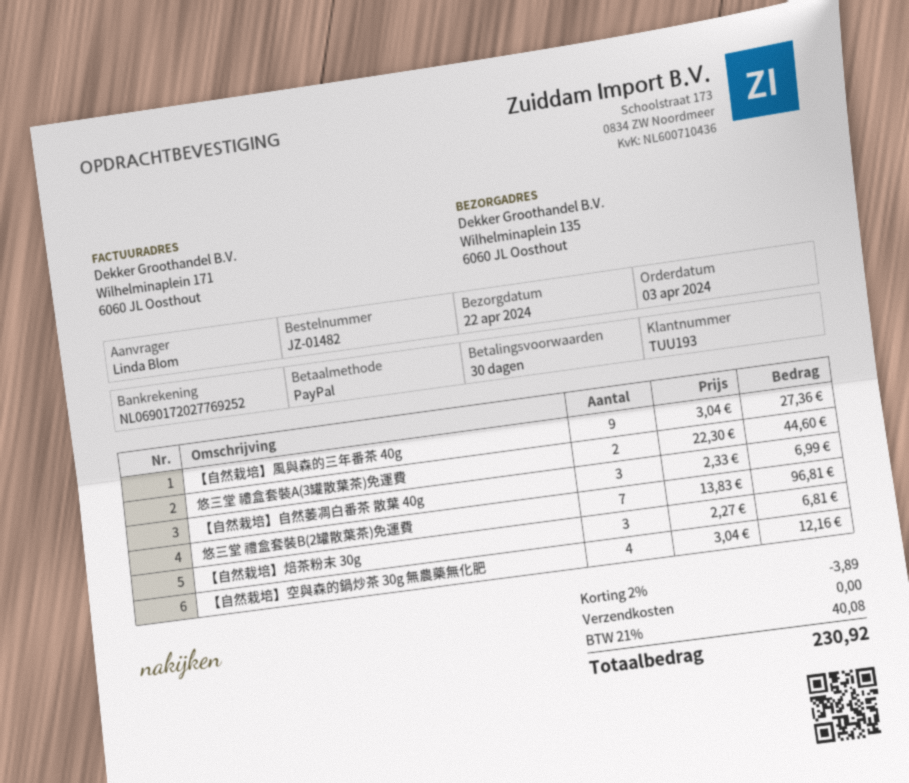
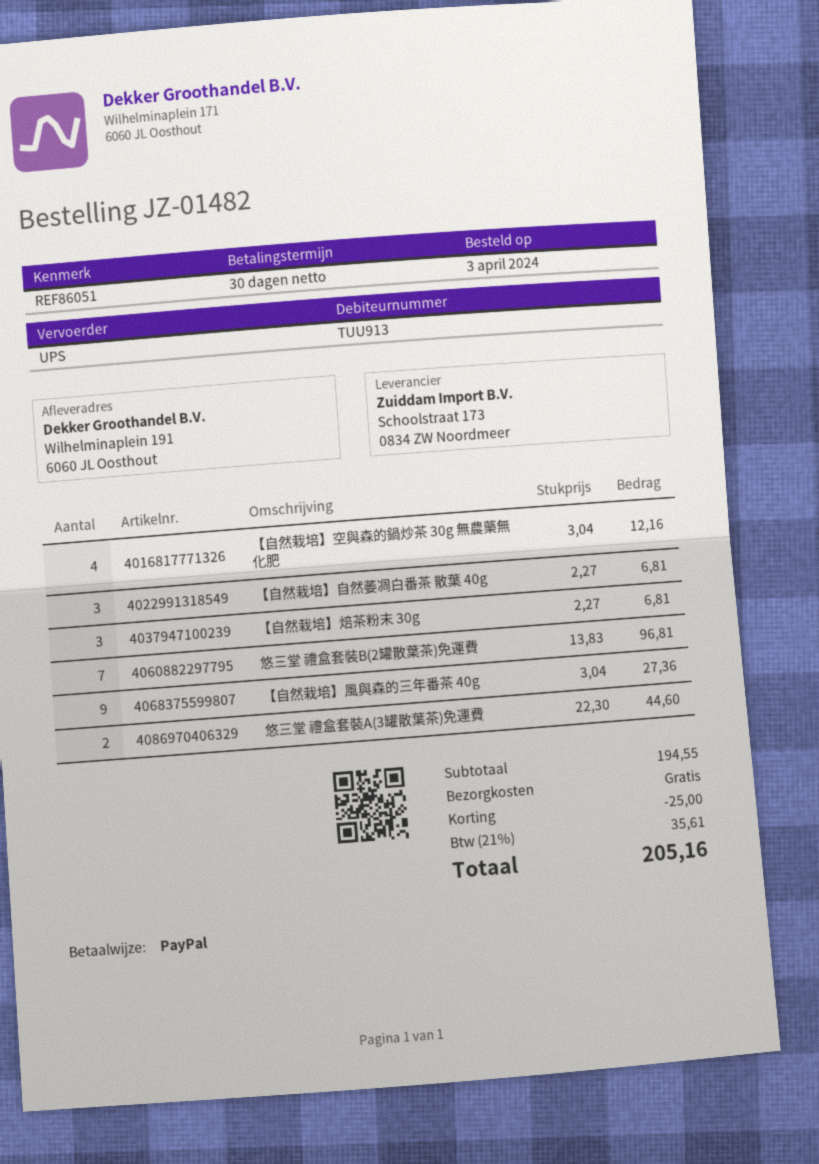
customer number: TUU193 -> TUU913
ship to: Wilhelminaplein 135, 6060 JL Oosthout -> Wilhelminaplein 191, 6060 JL Oosthout
【自然栽培】自然萎凋白番茶 散葉 40g: 3 x 2.33 = 6.99 -> 3 x 2.27 = 6.81
discount: 3.89 -> 25.00
tax: 21% = 40.08 -> 21% = 35.61
total: 230.92 -> 205.16

